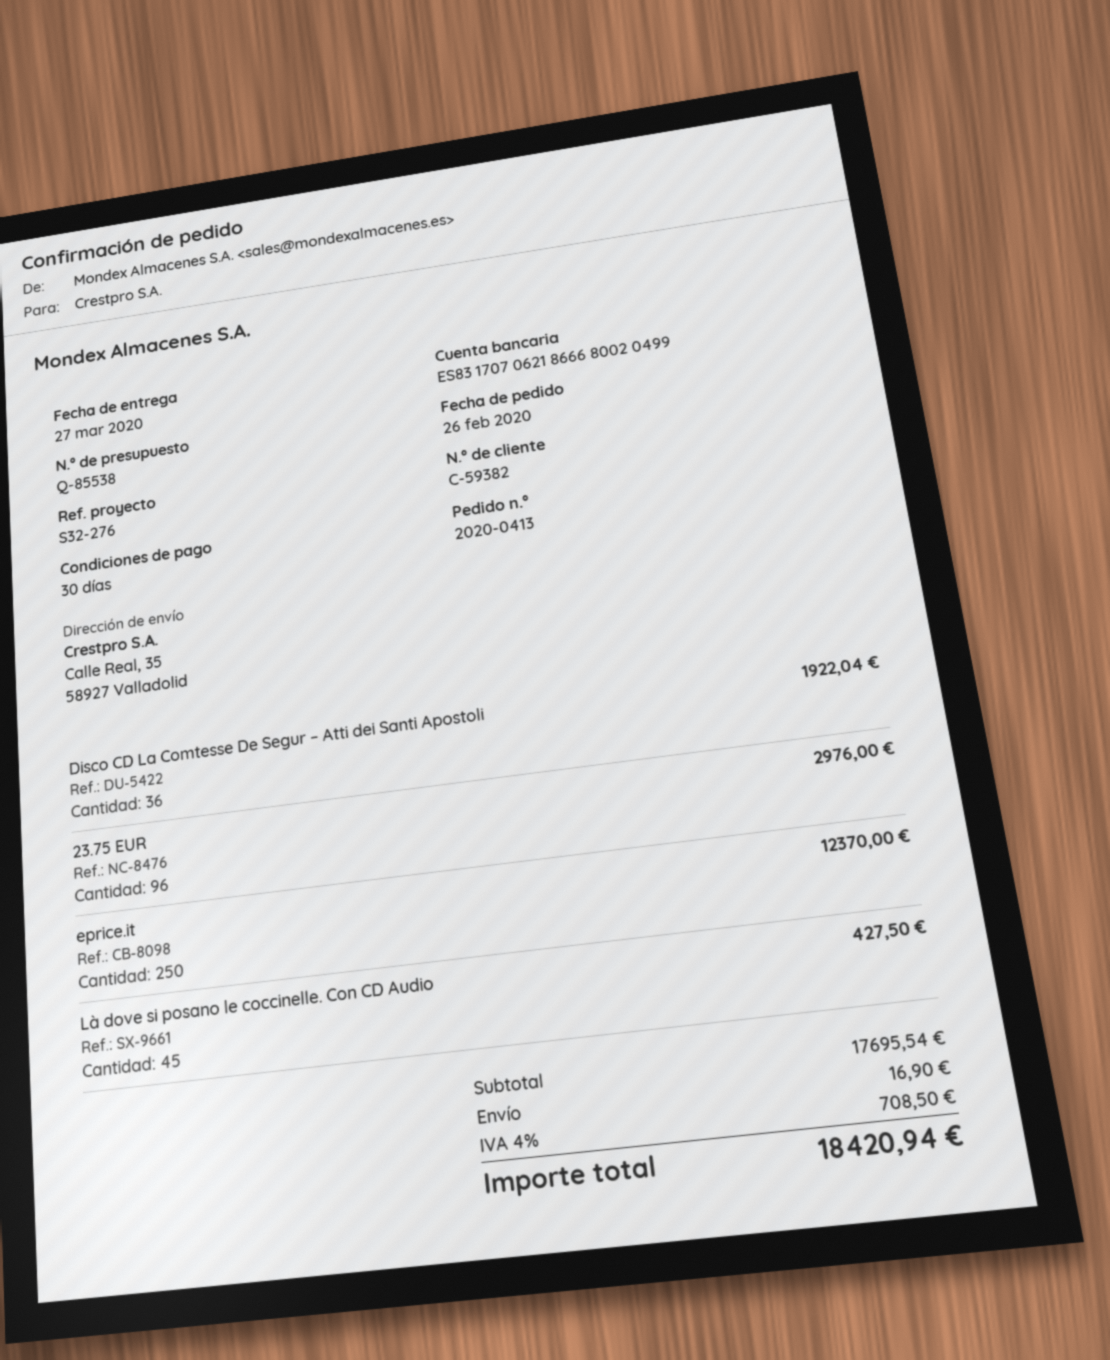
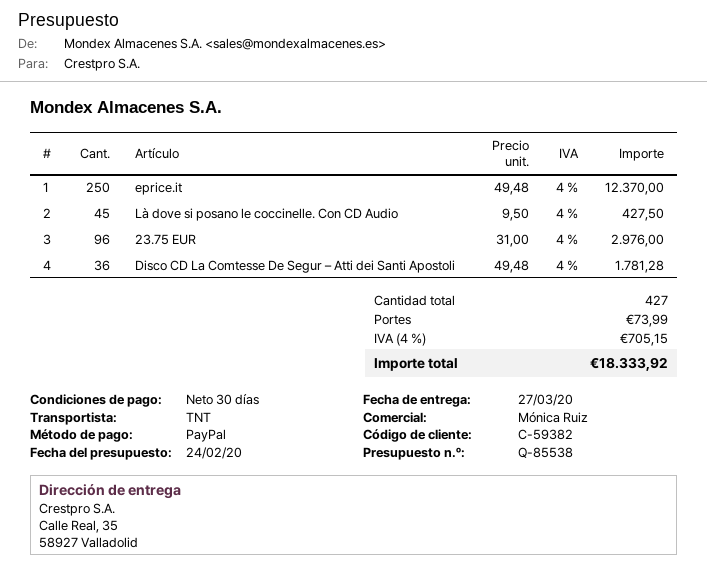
Disco CD La Comtesse De Segur – Atti dei Santi Apostoli: 36 for 1922.04 -> 36 for 1781.28
shipping: 16.90 -> 73.99
tax: 4% = 708.50 -> 4% = 705.15
total: 18420.94 -> 18333.92

